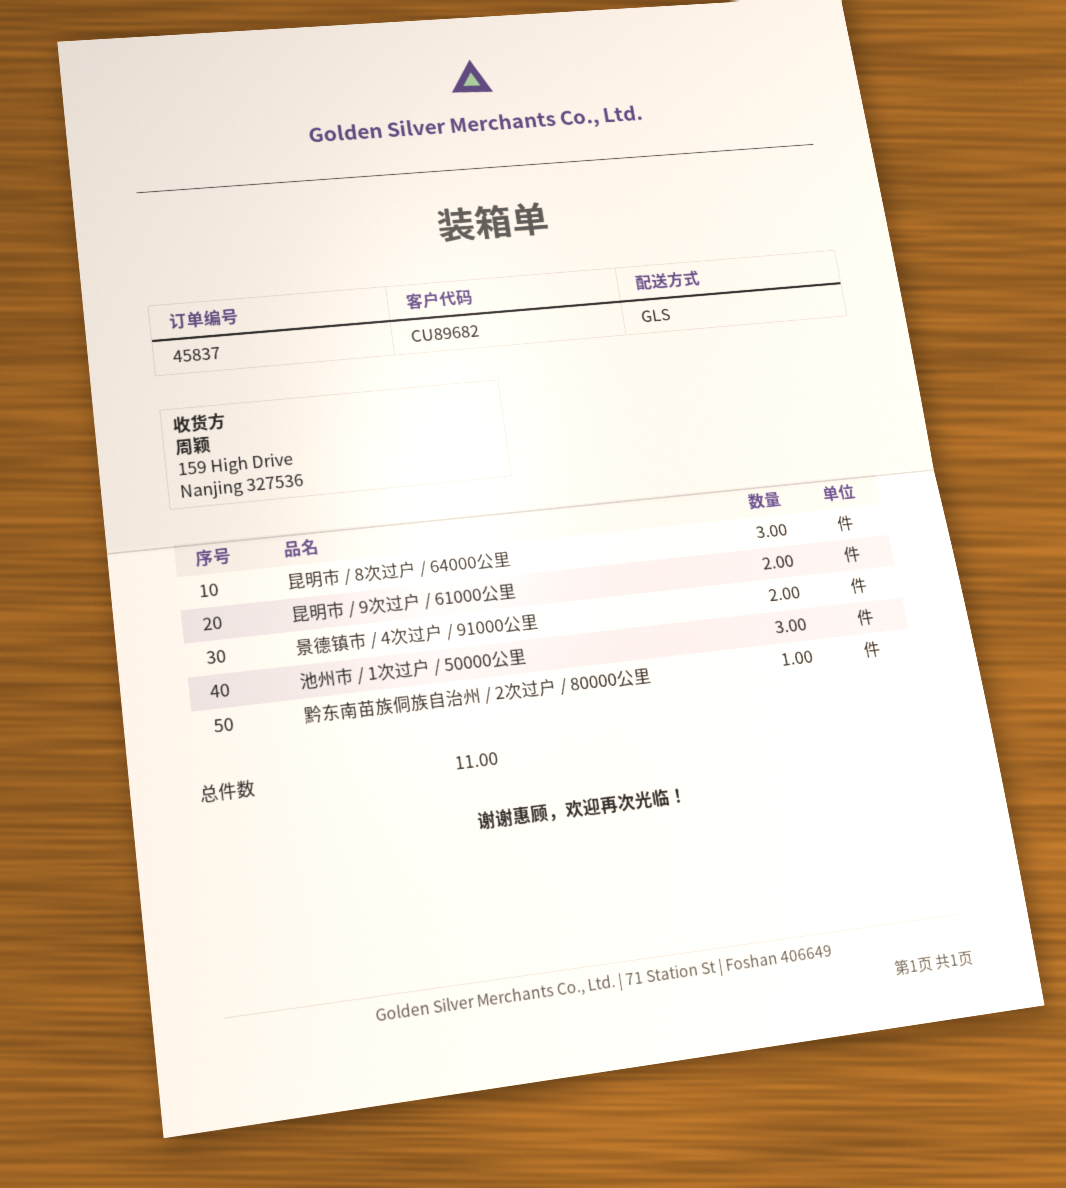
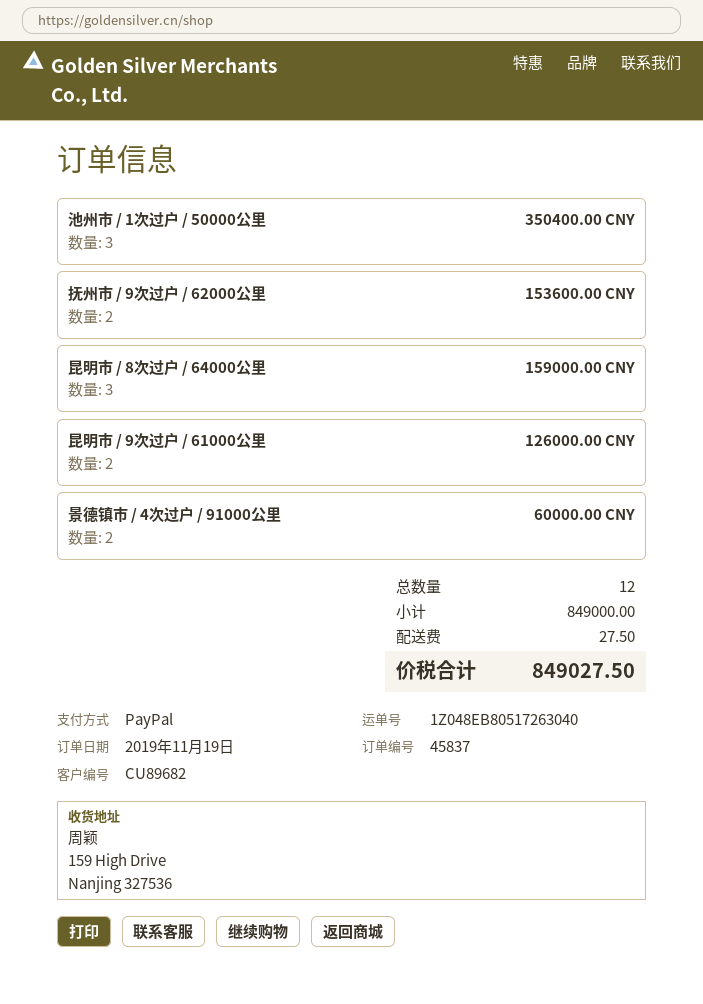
黔东南苗族侗族自治州 / 2次过户 / 80000公里: 1 -> none
抚州市 / 9次过户 / 62000公里: none -> 2
total quantity: 11 -> 12

